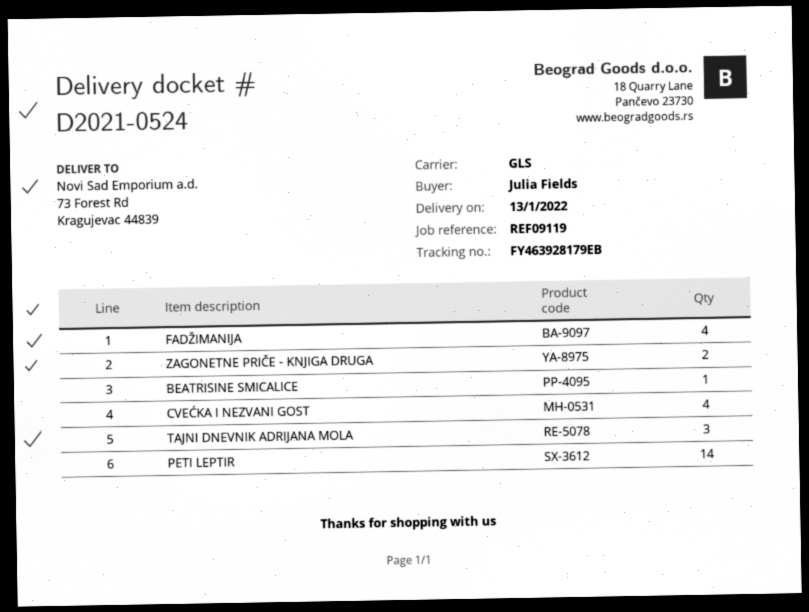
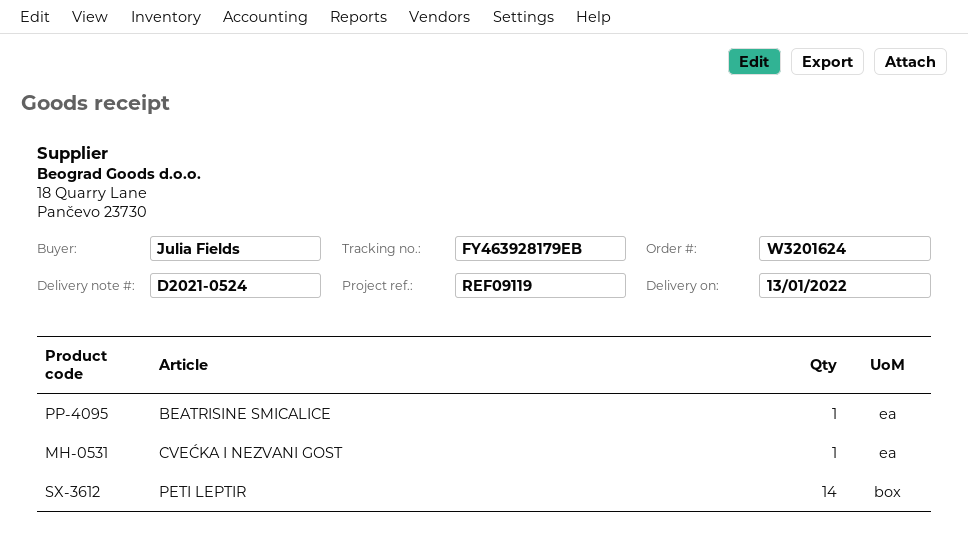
FADŽIMANIJA: 4 -> none
ZAGONETNE PRIČE - KNJIGA DRUGA: 2 -> none
CVEĆKA I NEZVANI GOST: 4 -> 1
TAJNI DNEVNIK ADRIJANA MOLA: 3 -> none

